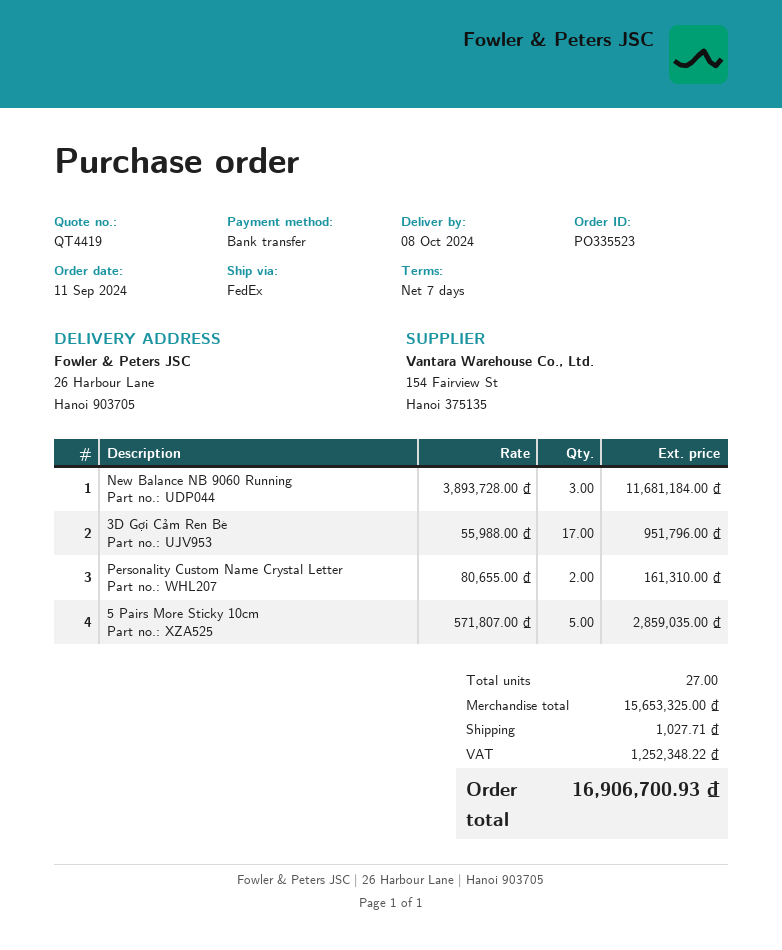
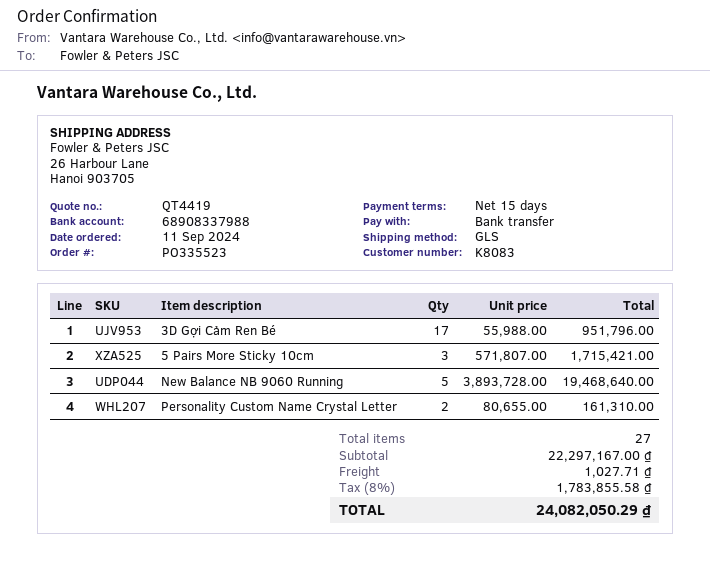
payment terms: 7 days -> 15 days
shipping method: FedEx -> GLS
New Balance NB 9060 Running: 3 x 3893728.00 = 11681184.00 -> 5 x 3893728.00 = 19468640.00
5 Pairs More Sticky 10cm: 5 x 571807.00 = 2859035.00 -> 3 x 571807.00 = 1715421.00
subtotal: 15653325.00 -> 22297167.00
tax: 1252348.22 -> 1783855.58
total: 16906700.93 -> 24082050.29

